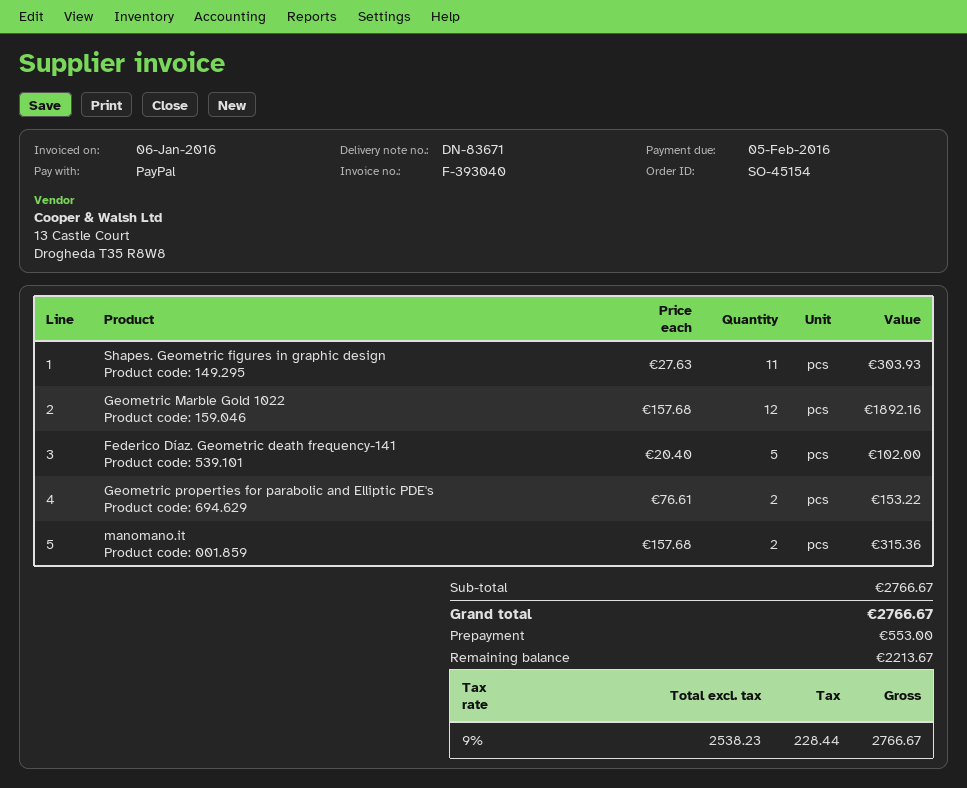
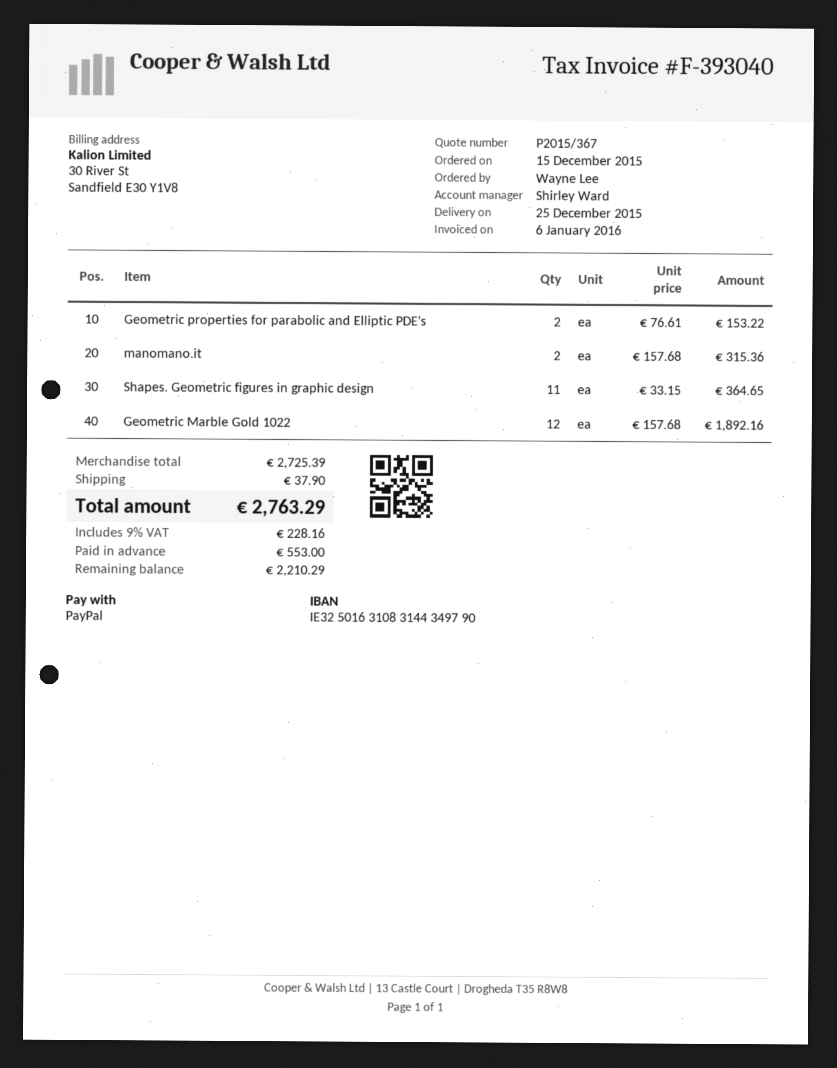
Shapes. Geometric figures in graphic design: 11 x 27.63 = 303.93 -> 11 x 33.15 = 364.65
Federico Díaz. Geometric death frequency-141: 5 x 20.40 = 102.00 -> none
subtotal: 2766.67 -> 2725.39
shipping: none -> 37.90
tax: 9% = 228.44 -> 9% = 228.16
total: 2766.67 -> 2763.29
balance: 2213.67 -> 2210.29

